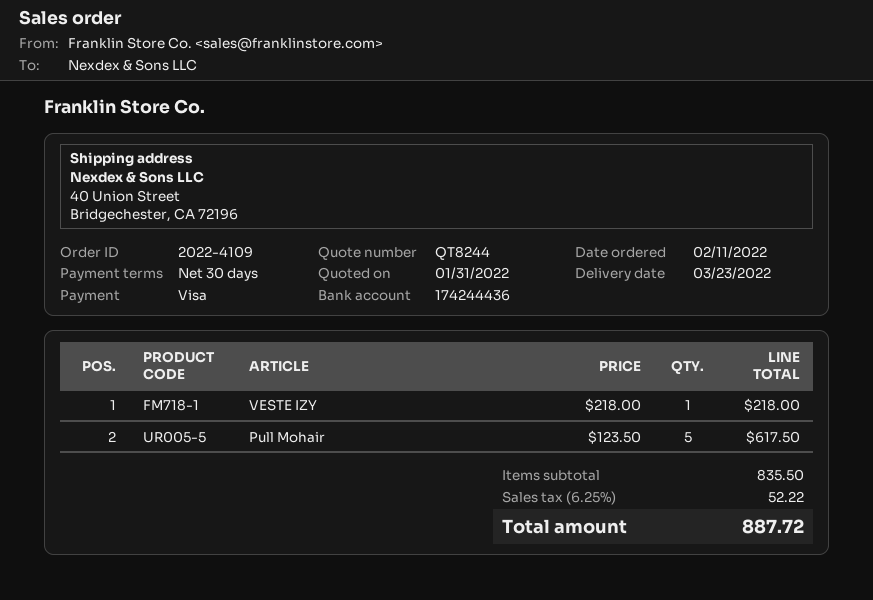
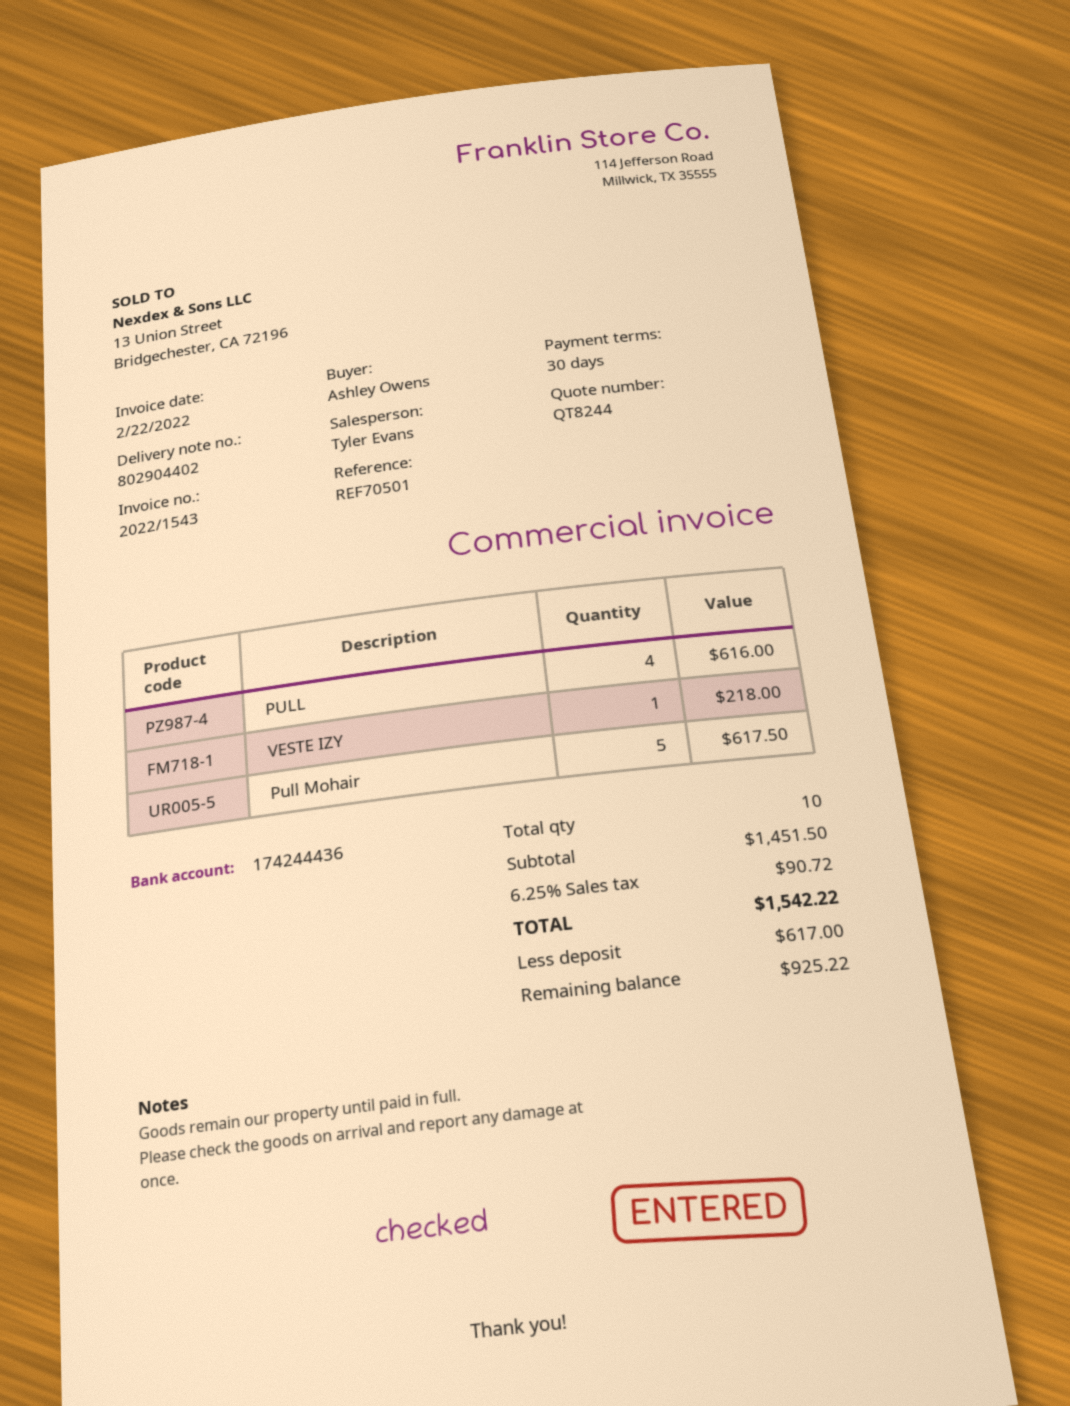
PULL: none -> 4 for 616.00
subtotal: 835.50 -> 1451.50
tax: 6.25% = 52.22 -> 6.25% = 90.72
total: 887.72 -> 1542.22

